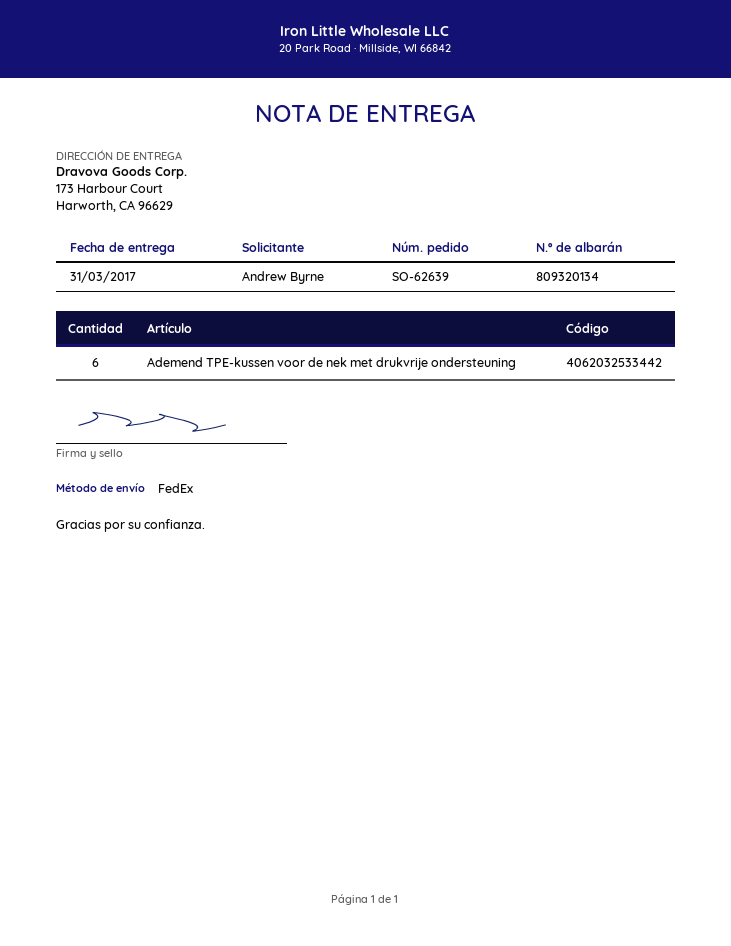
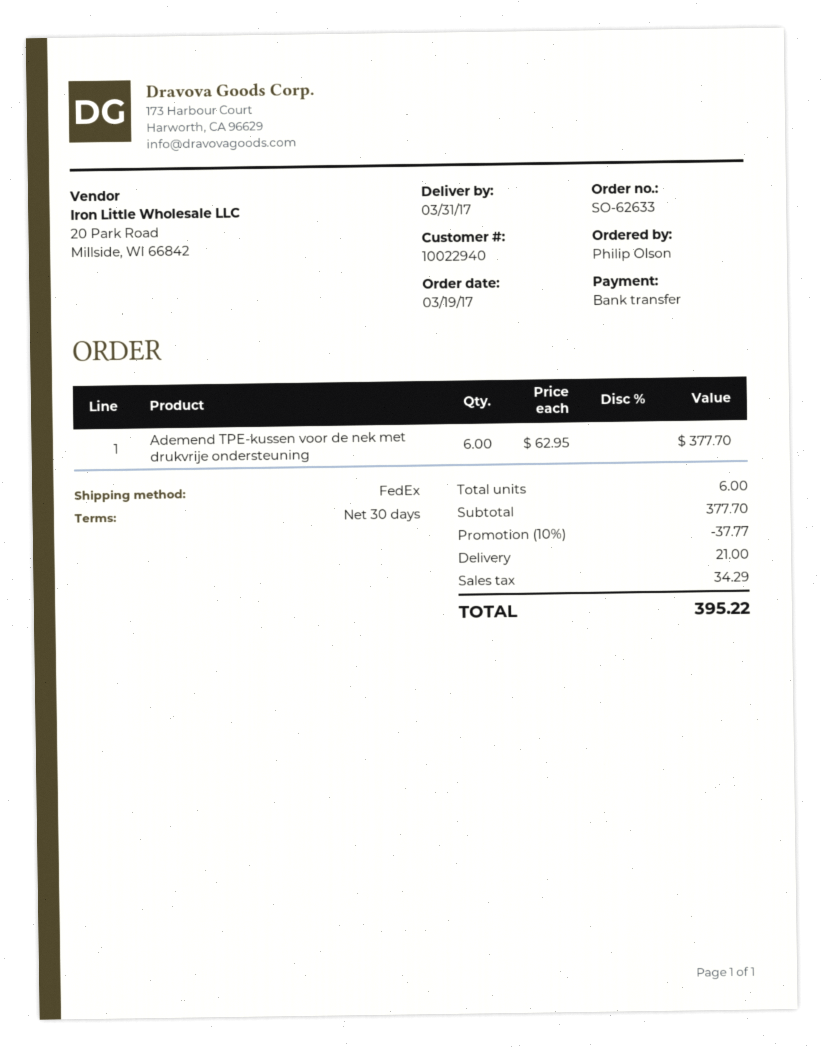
order number: SO-62639 -> SO-62633
ordered by: Andrew Byrne -> Philip Olson

